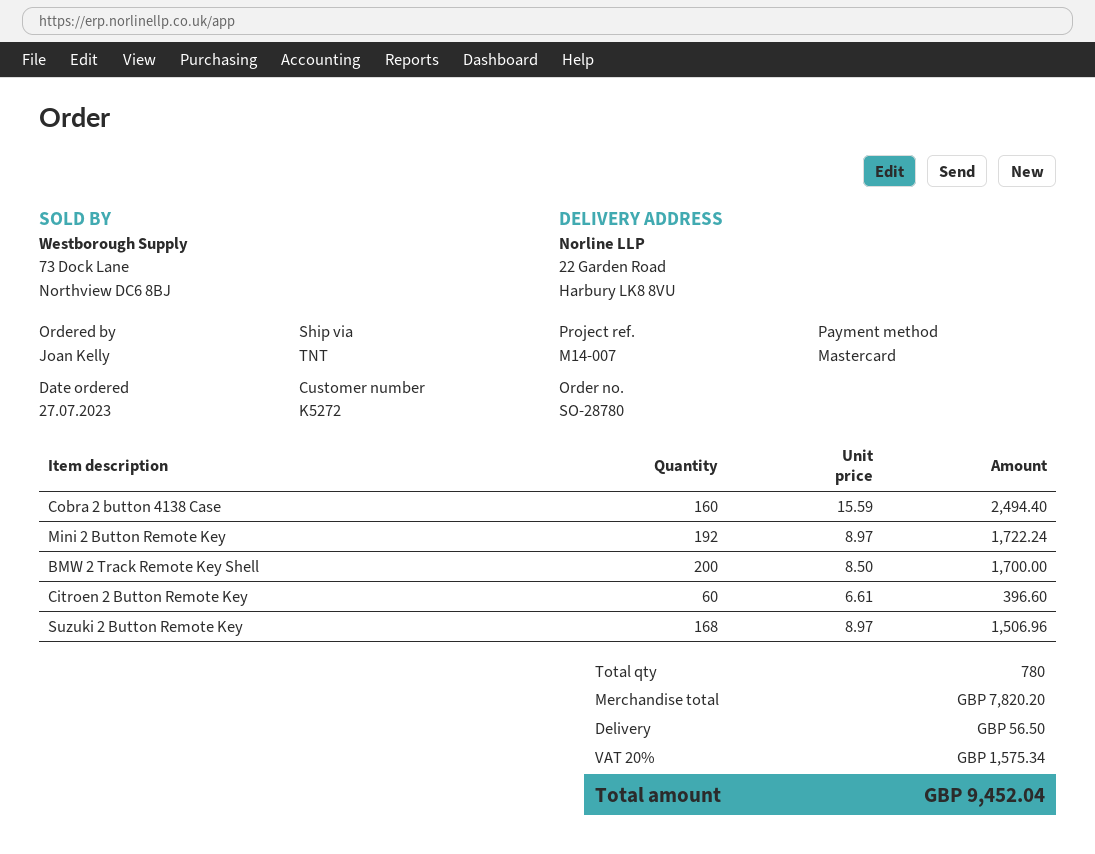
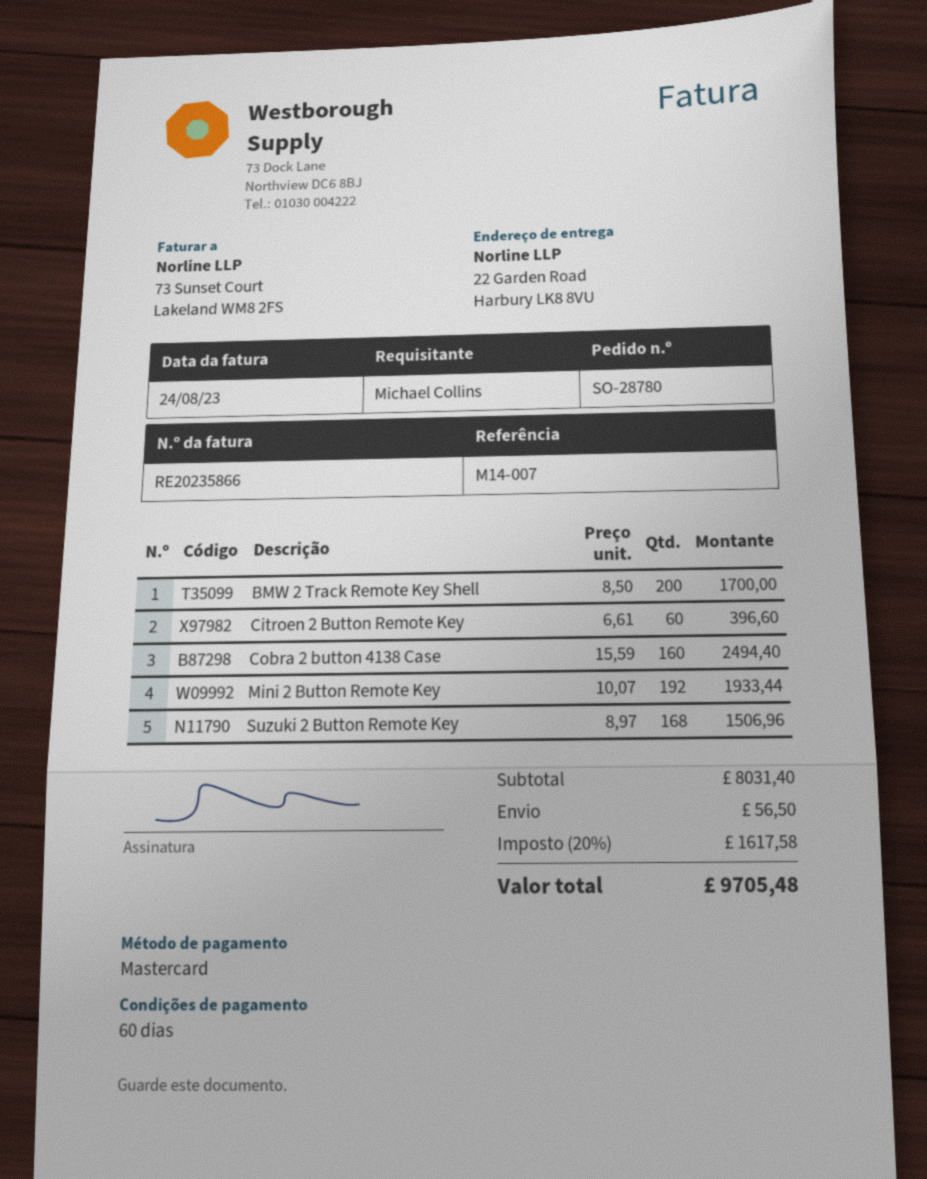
ordered by: Joan Kelly -> Michael Collins
Mini 2 Button Remote Key: 192 x 8.97 = 1722.24 -> 192 x 10.07 = 1933.44
subtotal: 7820.20 -> 8031.40
tax: 20% = 1575.34 -> 20% = 1617.58
total: 9452.04 -> 9705.48

